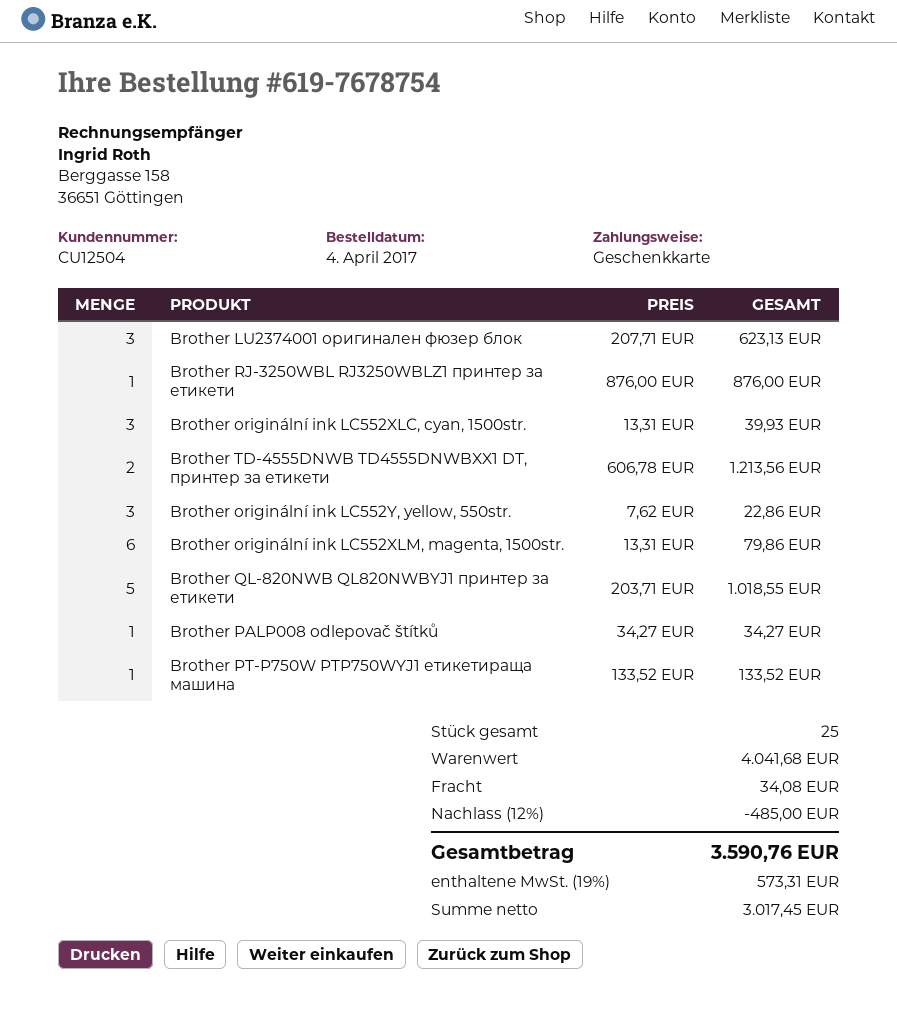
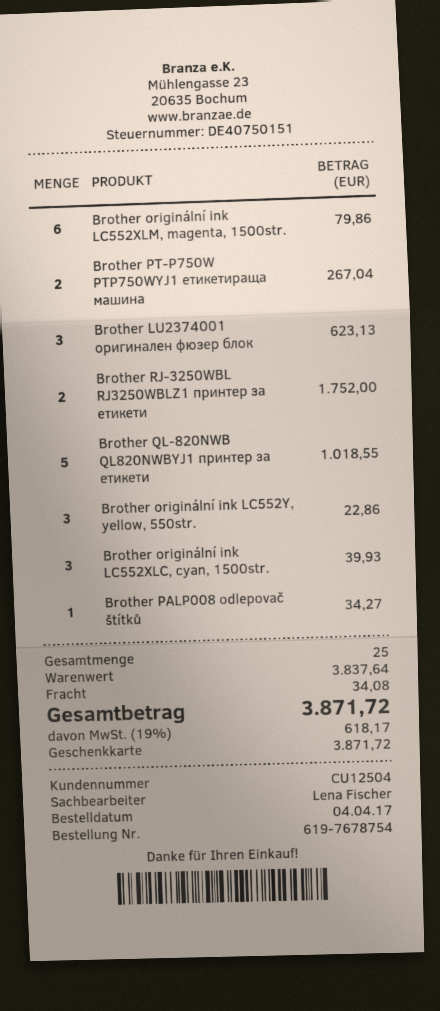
Brother RJ-3250WBL RJ3250WBLZ1 принтер за етикети: 1 for 876.00 -> 2 for 1752.00
Brother TD-4555DNWB TD4555DNWBXX1 DT, принтер за етикети: 2 for 1213.56 -> none
Brother PT-P750W PTP750WYJ1 етикетираща машина: 1 for 133.52 -> 2 for 267.04
subtotal: 4041.68 -> 3837.64
discount: 12% = 485.00 -> none
tax: 19% = 573.31 -> 19% = 618.17
total: 3590.76 -> 3871.72

